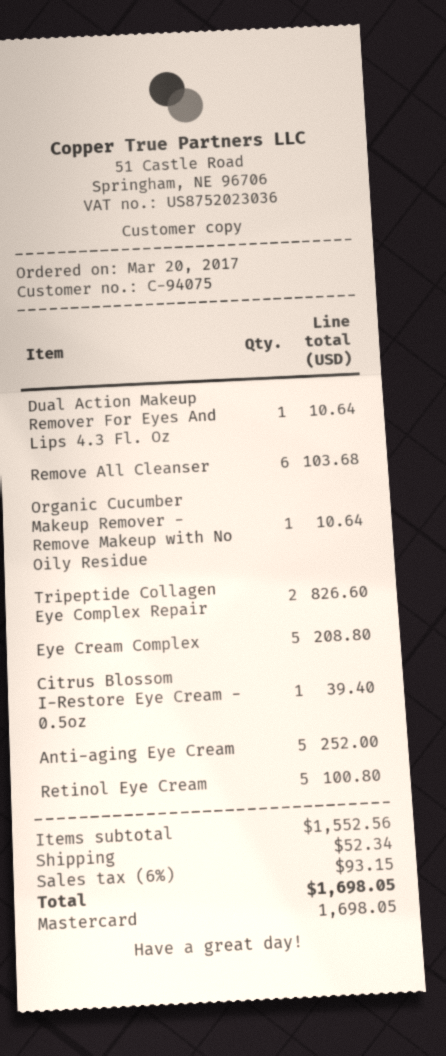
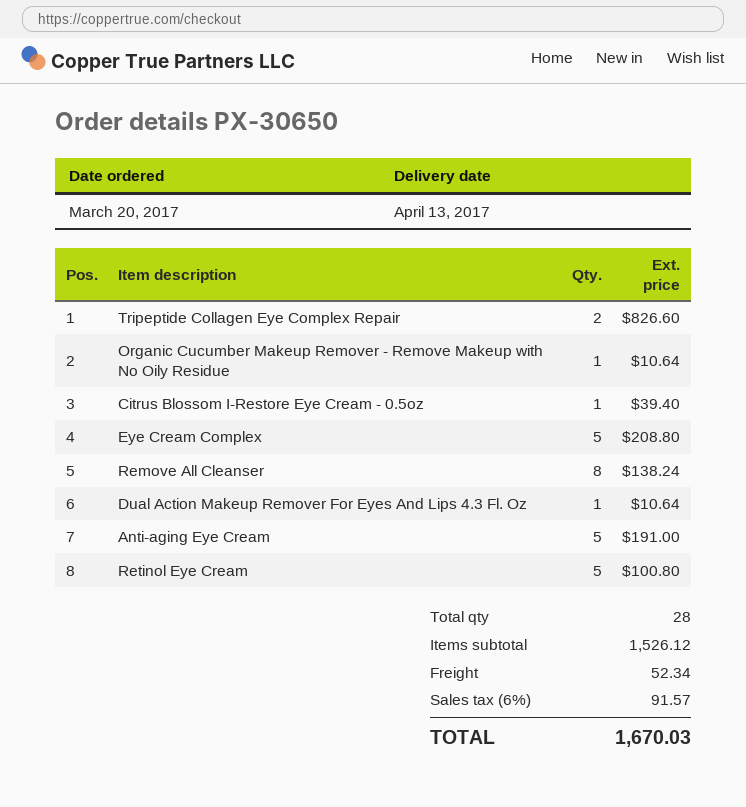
Remove All Cleanser: 6 for 103.68 -> 8 for 138.24
Anti-aging Eye Cream: 5 for 252.00 -> 5 for 191.00
subtotal: 1552.56 -> 1526.12
tax: 6% = 93.15 -> 6% = 91.57
total: 1698.05 -> 1670.03

